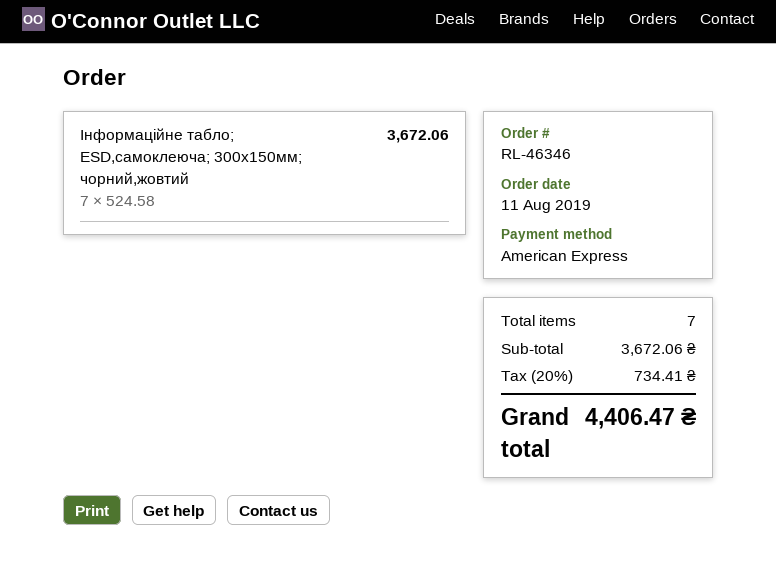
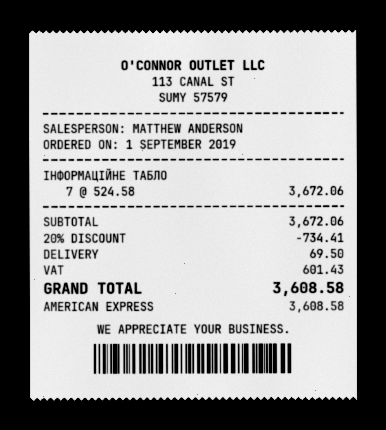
order date: 2019-08-11 -> 2019-09-01
discount: none -> 20% = 734.41
shipping: none -> 69.50
tax: 734.41 -> 601.43
total: 4406.47 -> 3608.58

